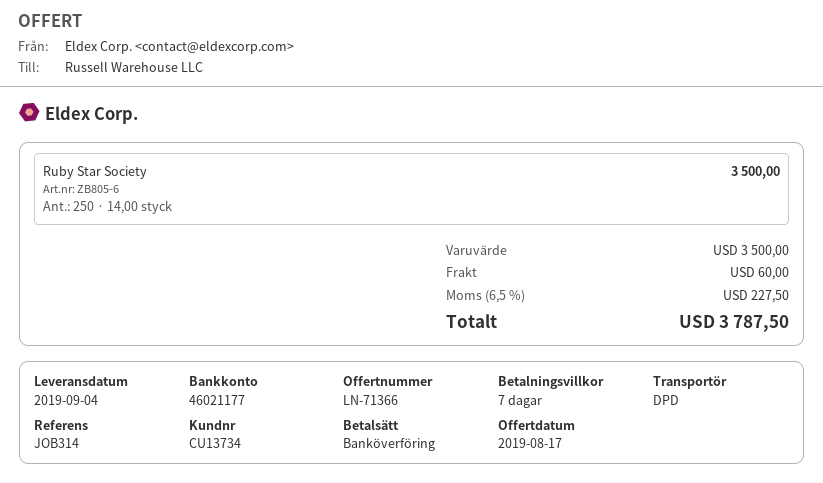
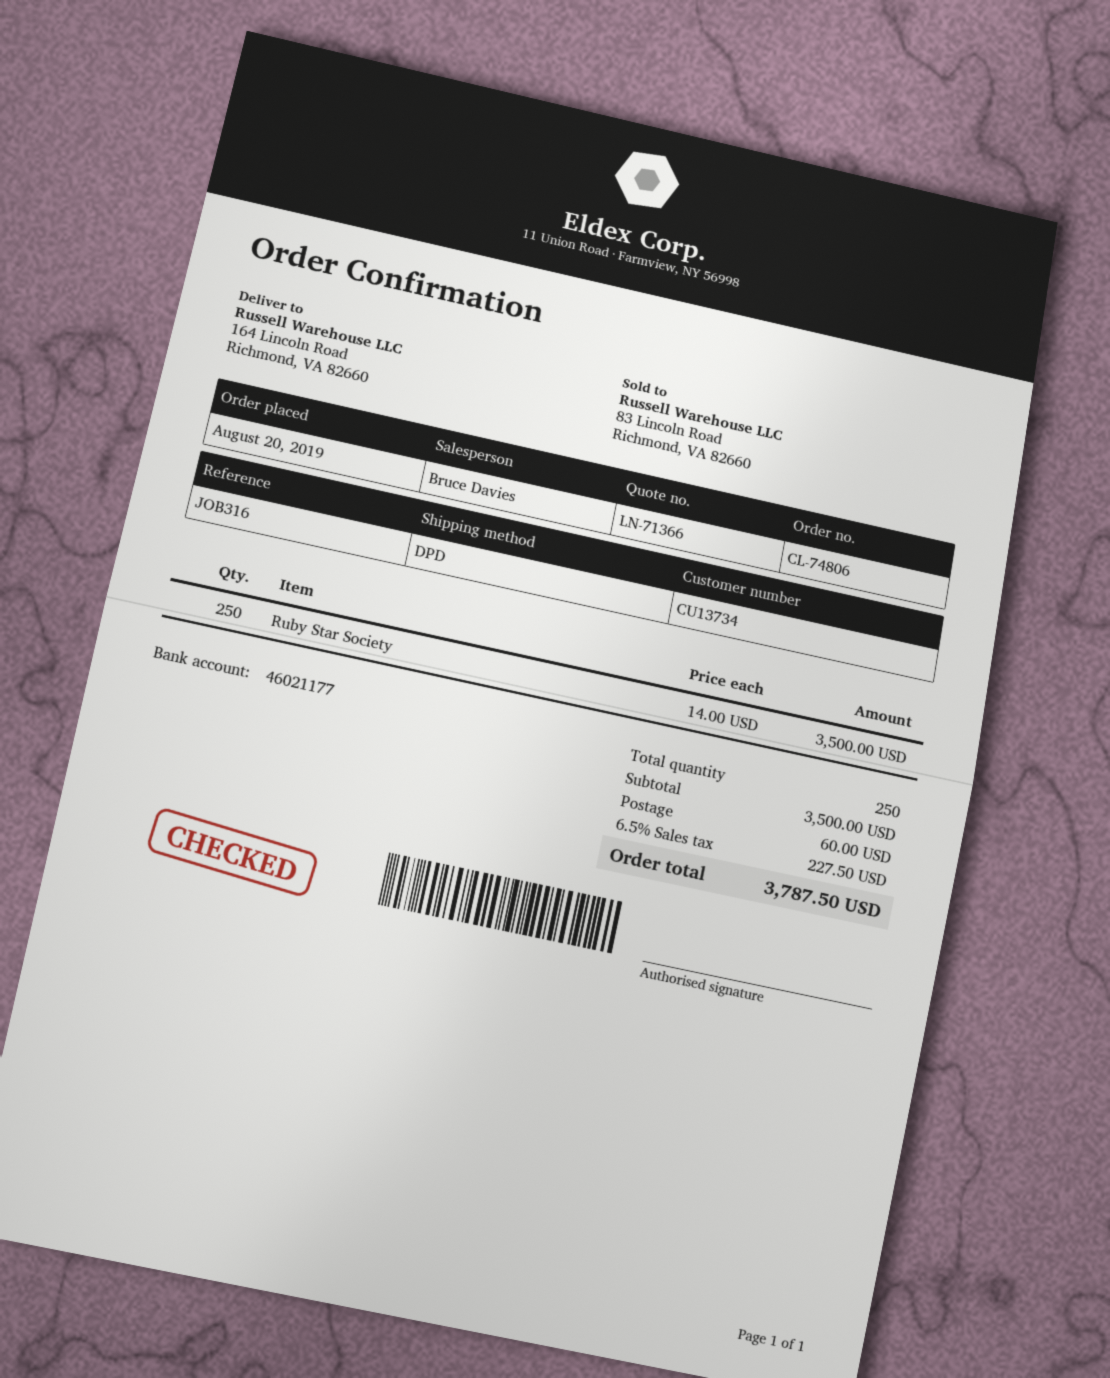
reference: JOB314 -> JOB316

